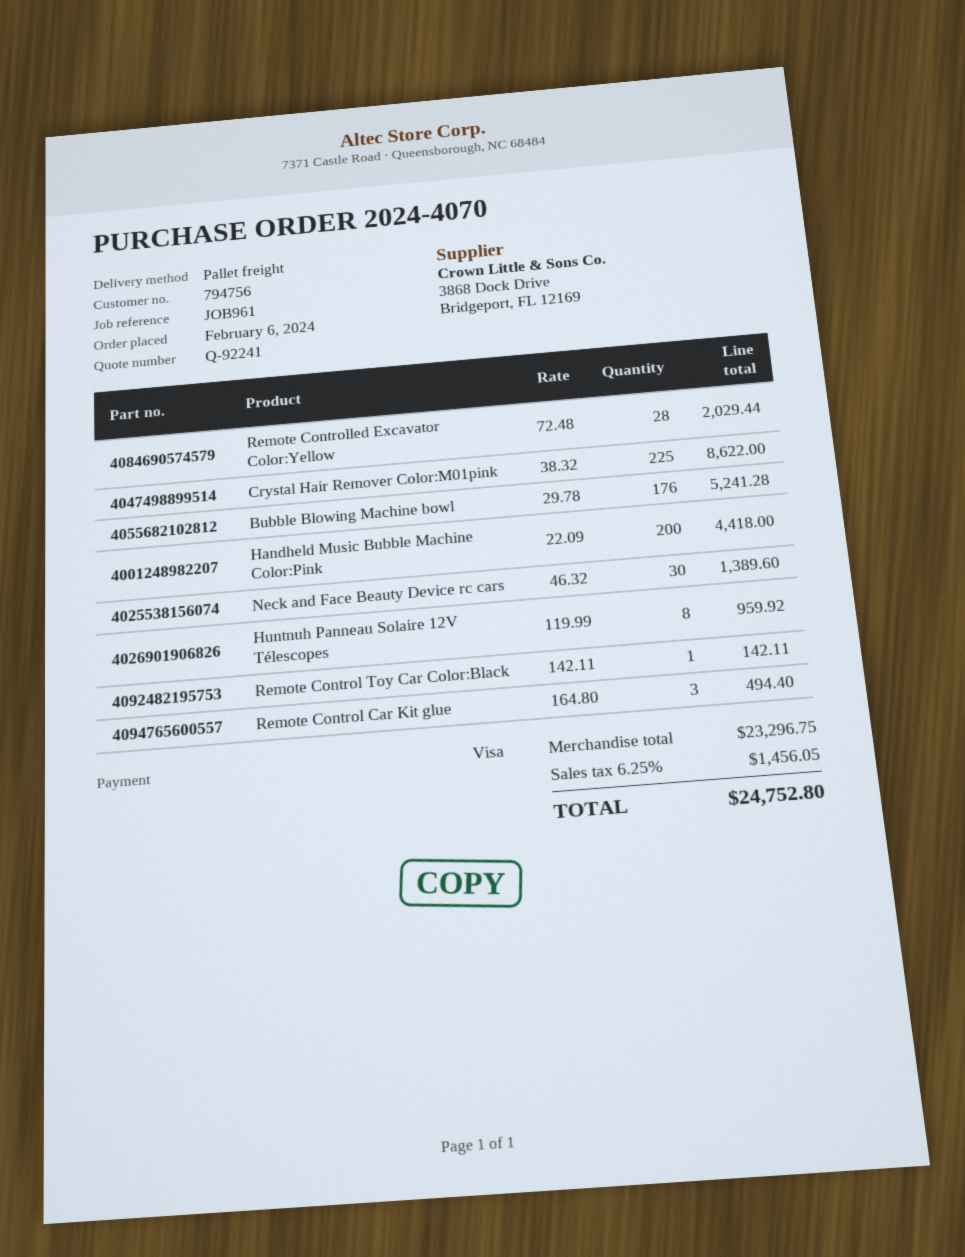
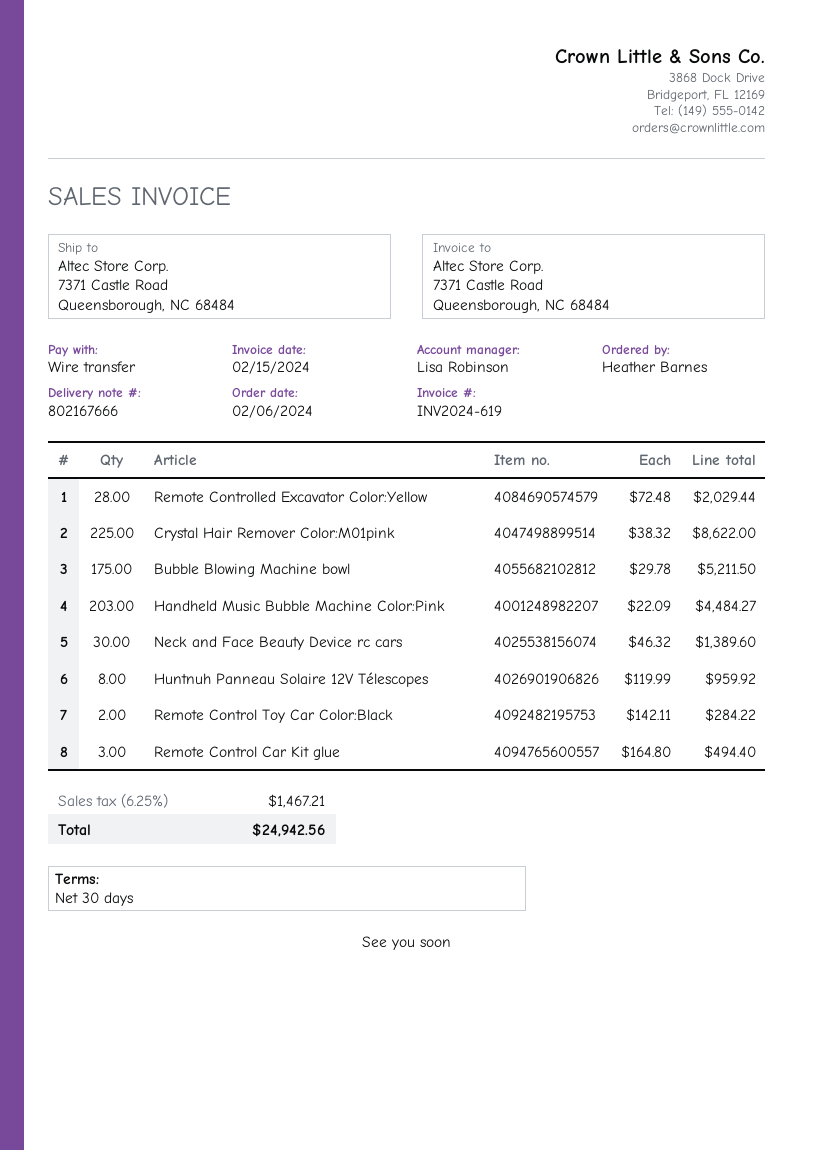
payment method: Visa -> bank transfer
Bubble Blowing Machine bowl: 176 x 29.78 = 5241.28 -> 175 x 29.78 = 5211.50
Handheld Music Bubble Machine Color:Pink: 200 x 22.09 = 4418.00 -> 203 x 22.09 = 4484.27
Remote Control Toy Car Color:Black: 1 x 142.11 = 142.11 -> 2 x 142.11 = 284.22
tax: 6.25% = 1456.05 -> 6.25% = 1467.21
total: 24752.80 -> 24942.56

